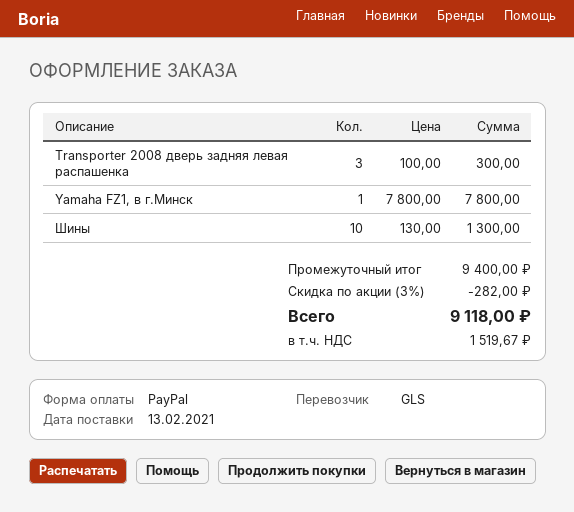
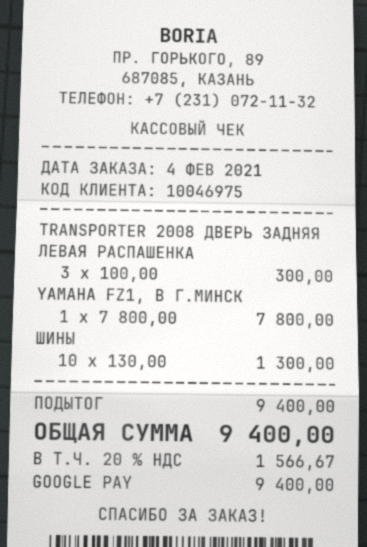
payment method: PayPal -> Google Pay
discount: 3% = 282.00 -> none
tax: 1519.67 -> 1566.67
total: 9118.00 -> 9400.00

